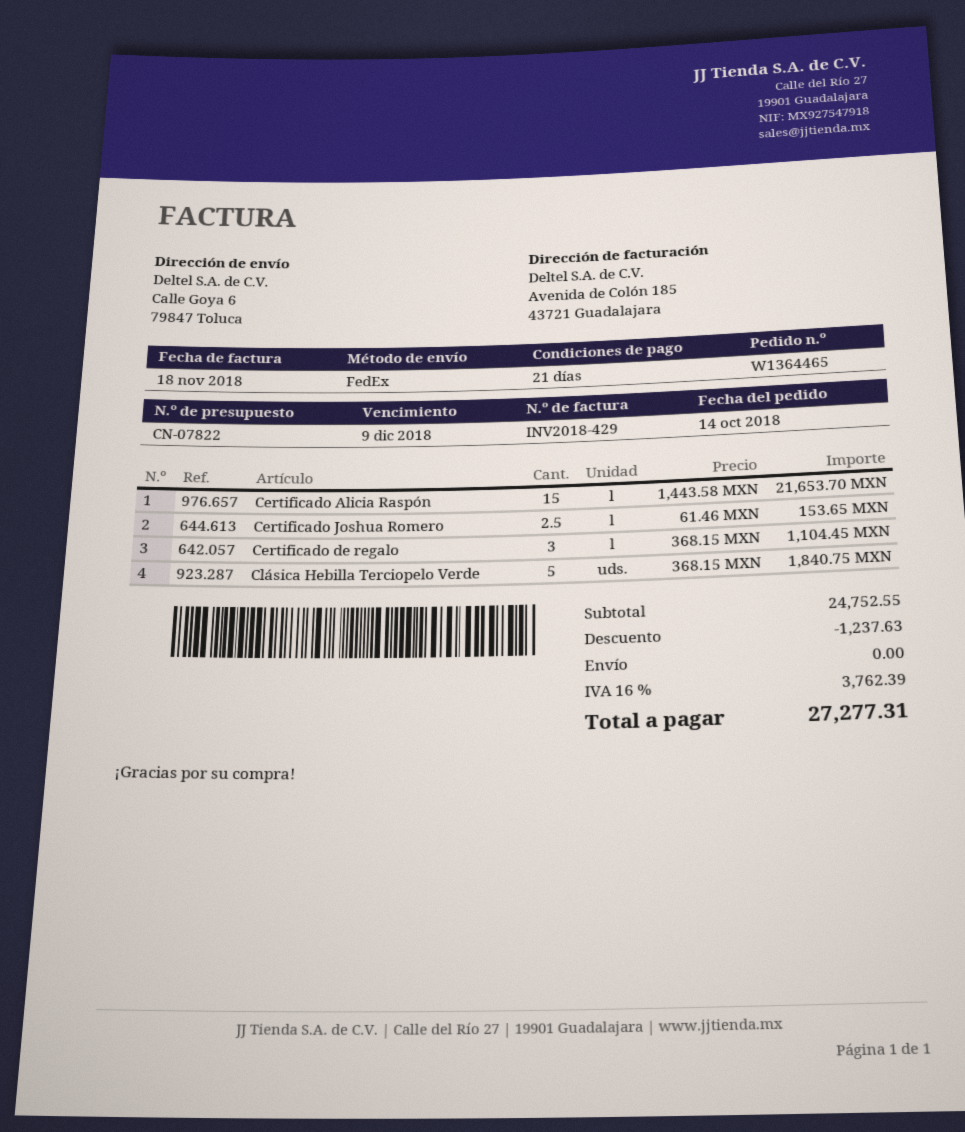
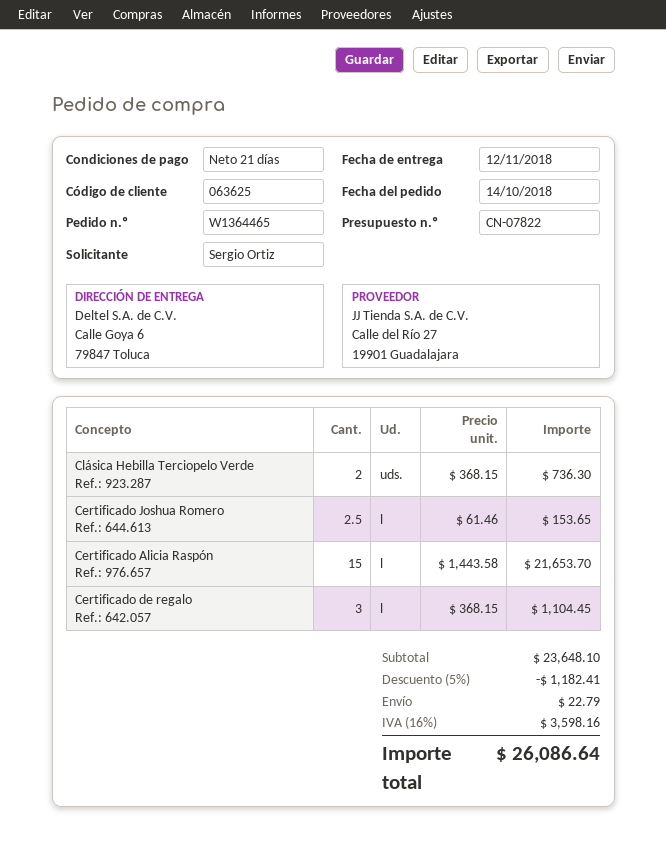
Clásica Hebilla Terciopelo Verde: 5 x 368.15 = 1840.75 -> 2 x 368.15 = 736.30
subtotal: 24752.55 -> 23648.10
discount: 1237.63 -> 1182.41
shipping: 0.00 -> 22.79
tax: 16% = 3762.39 -> 16% = 3598.16
total: 27277.31 -> 26086.64

